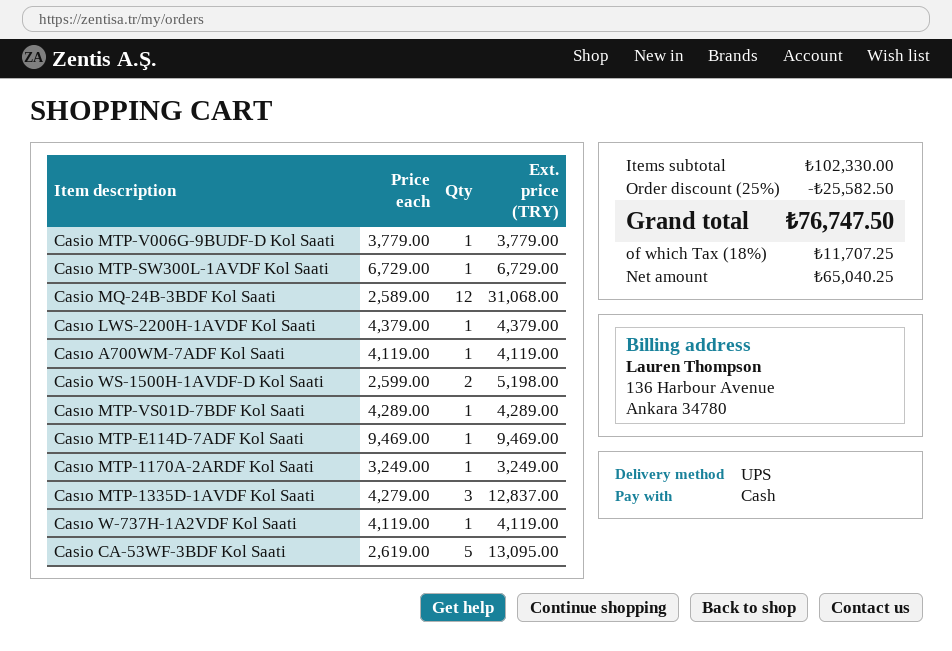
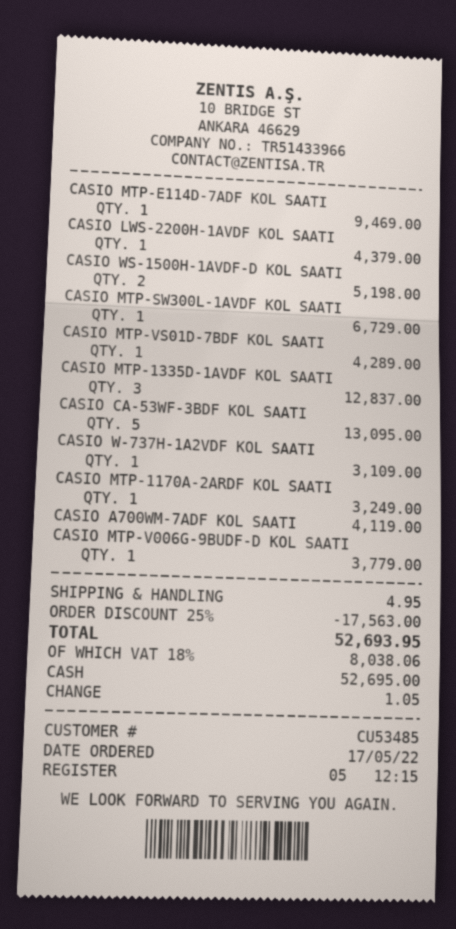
Casio MQ-24B-3BDF Kol Saati: 12 for 31068.00 -> none
Casıo W-737H-1A2VDF Kol Saati: 1 for 4119.00 -> 1 for 3109.00
discount: 25% = 25582.50 -> 25% = 17563.00
shipping: none -> 4.95
tax: 18% = 11707.25 -> 18% = 8038.06
total: 76747.50 -> 52693.95

